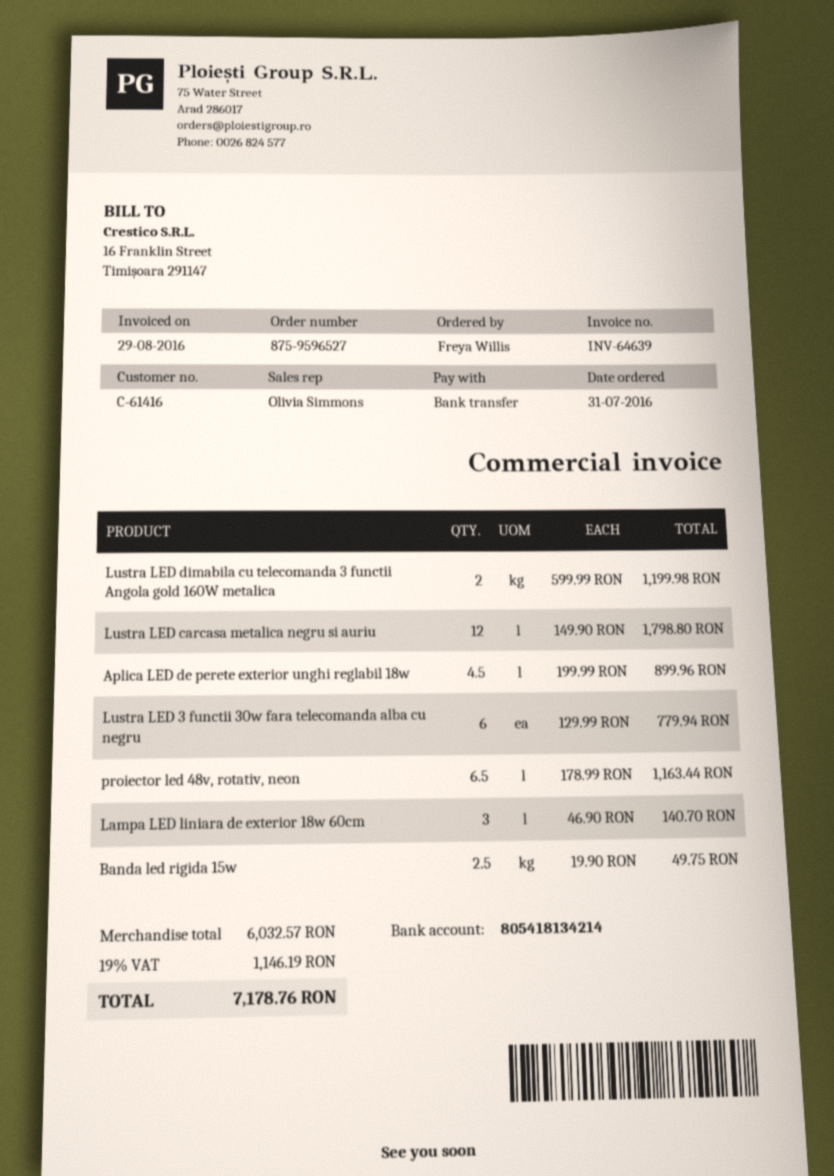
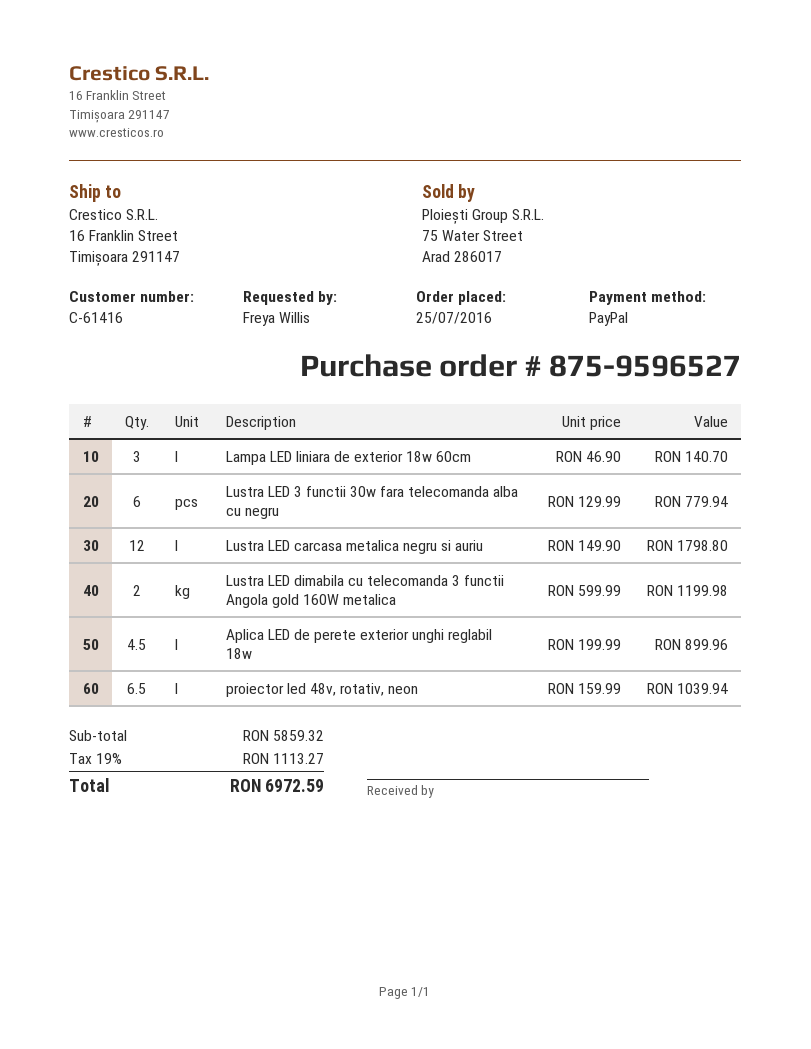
order date: 2016-07-31 -> 2016-07-25
payment method: bank transfer -> PayPal
proiector led 48v, rotativ, neon: 6.5 x 178.99 = 1163.44 -> 6.5 x 159.99 = 1039.94
Banda led rigida 15w: 2.5 x 19.90 = 49.75 -> none
subtotal: 6032.57 -> 5859.32
tax: 19% = 1146.19 -> 19% = 1113.27
total: 7178.76 -> 6972.59

